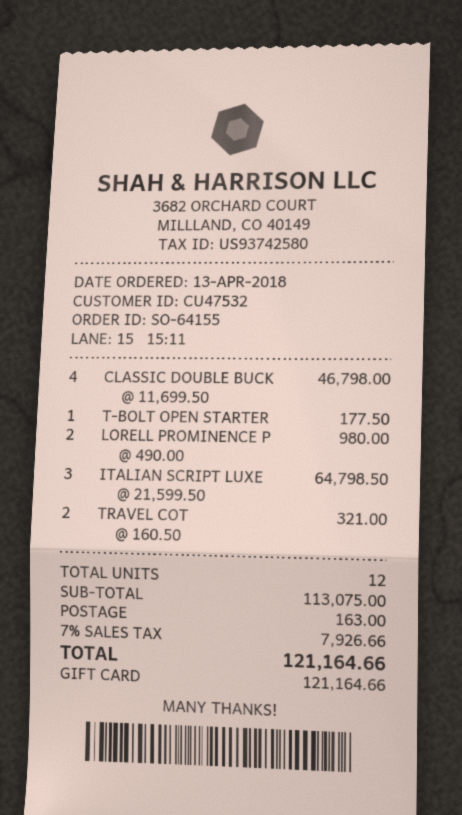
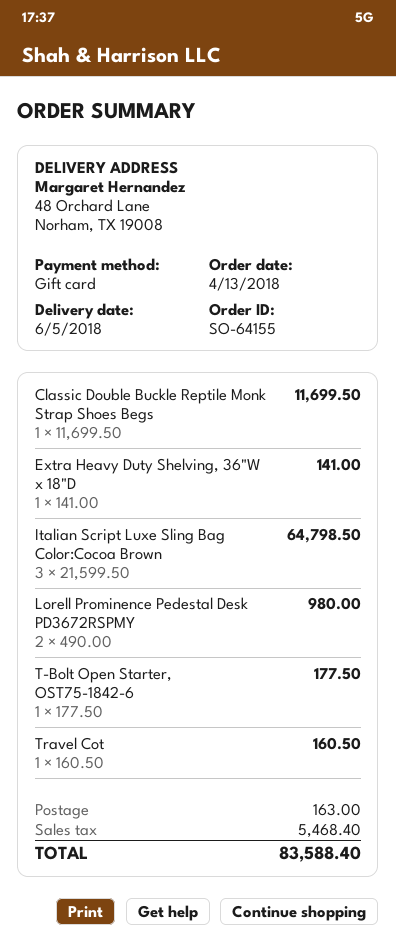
CLASSIC DOUBLE BUCK: 4 x 11699.50 = 46798.00 -> 1 x 11699.50 = 11699.50
TRAVEL COT: 2 x 160.50 = 321.00 -> 1 x 160.50 = 160.50
Extra Heavy Duty Shelving, 36"W x 18"D: none -> 1 x 141.00 = 141.00
tax: 7926.66 -> 5468.40
total: 121164.66 -> 83588.40

